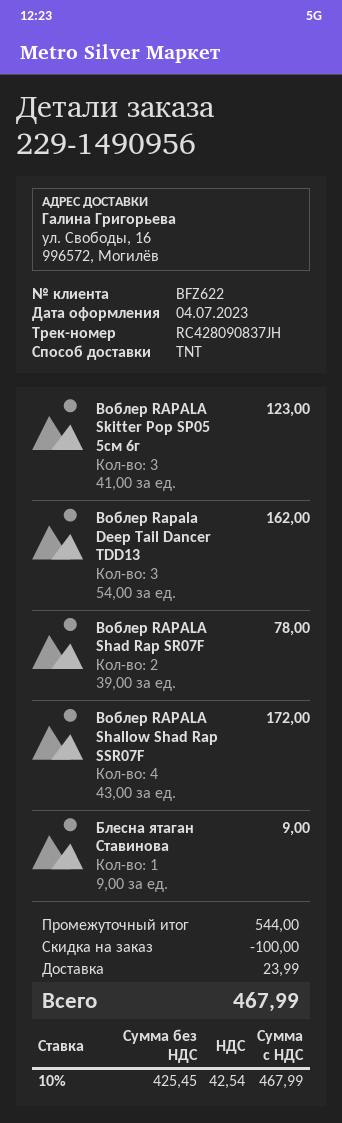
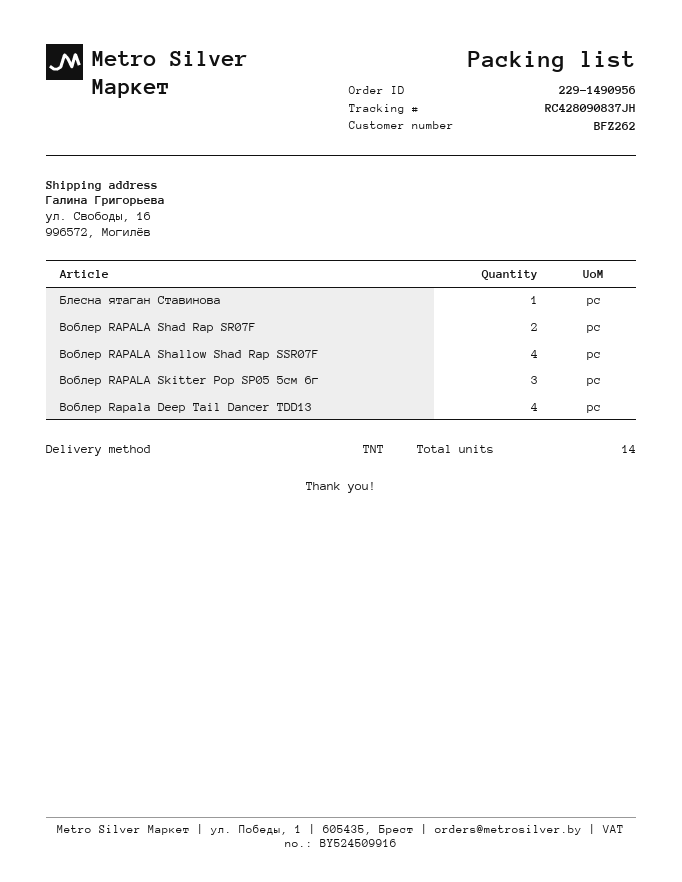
customer number: BFZ622 -> BFZ262
Воблер Rapala Deep Tail Dancer TDD13: 3 -> 4

